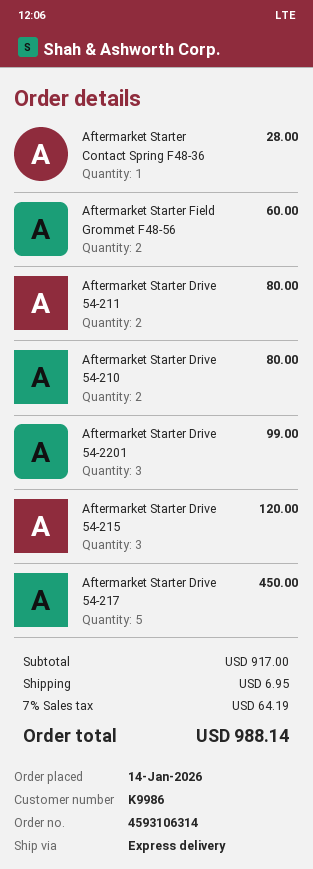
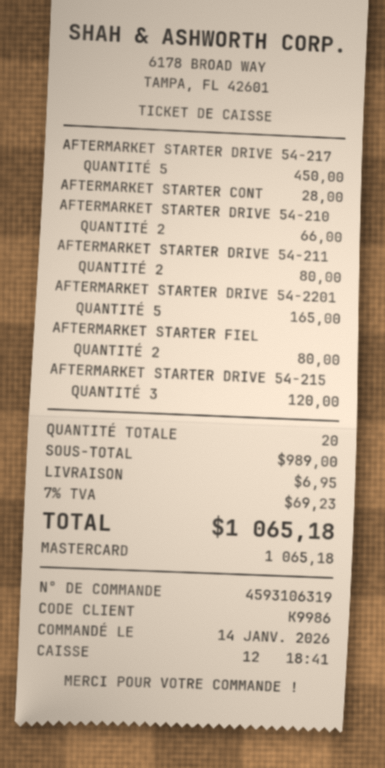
order number: 4593106314 -> 4593106319
Aftermarket Starter Field Grommet F48-56: 2 for 60.00 -> 2 for 80.00
Aftermarket Starter Drive 54-210: 2 for 80.00 -> 2 for 66.00
Aftermarket Starter Drive 54-2201: 3 for 99.00 -> 5 for 165.00
subtotal: 917.00 -> 989.00
tax: 7% = 64.19 -> 7% = 69.23
total: 988.14 -> 1065.18

